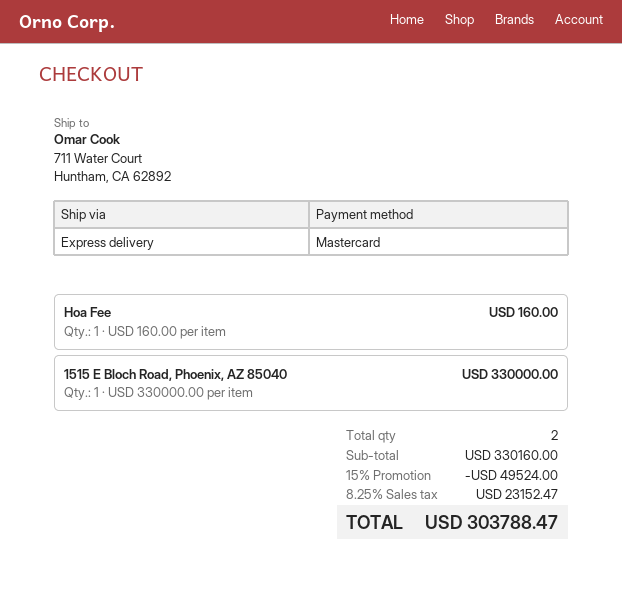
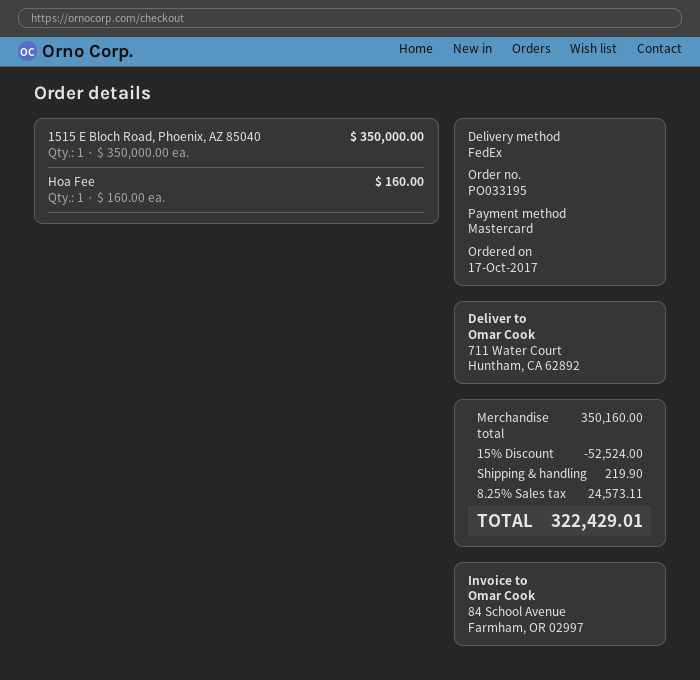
shipping method: express -> FedEx
1515 E Bloch Road, Phoenix, AZ 85040: 1 x 330000.00 = 330000.00 -> 1 x 350000.00 = 350000.00
subtotal: 330160.00 -> 350160.00
discount: 15% = 49524.00 -> 15% = 52524.00
shipping: none -> 219.90
tax: 8.25% = 23152.47 -> 8.25% = 24573.11
total: 303788.47 -> 322429.01

